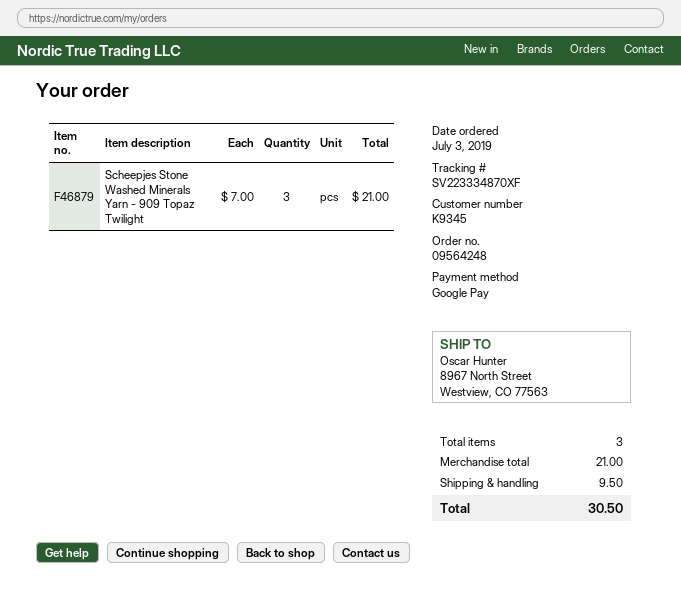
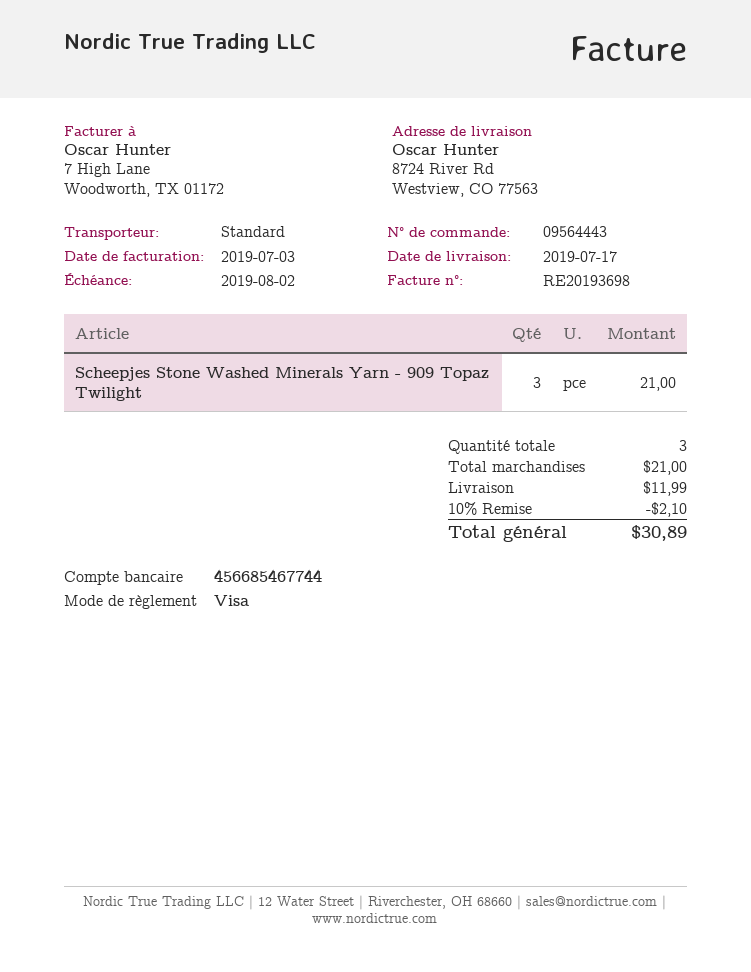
order number: 09564248 -> 09564443
payment method: Google Pay -> Visa
ship to: 8967 North Street, Westview, CO 77563 -> 8724 River Rd, Westview, CO 77563
discount: none -> 10% = 2.10
shipping: 9.50 -> 11.99
total: 30.50 -> 30.89

